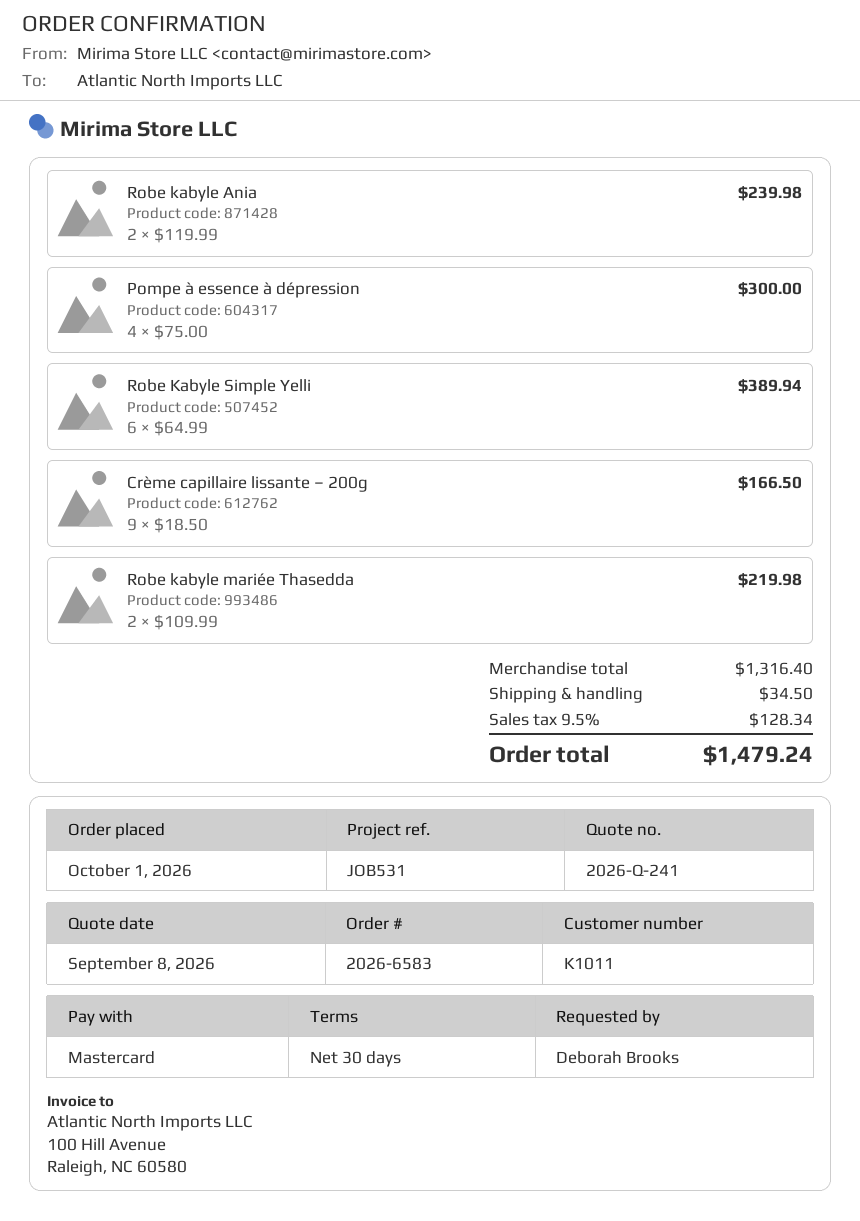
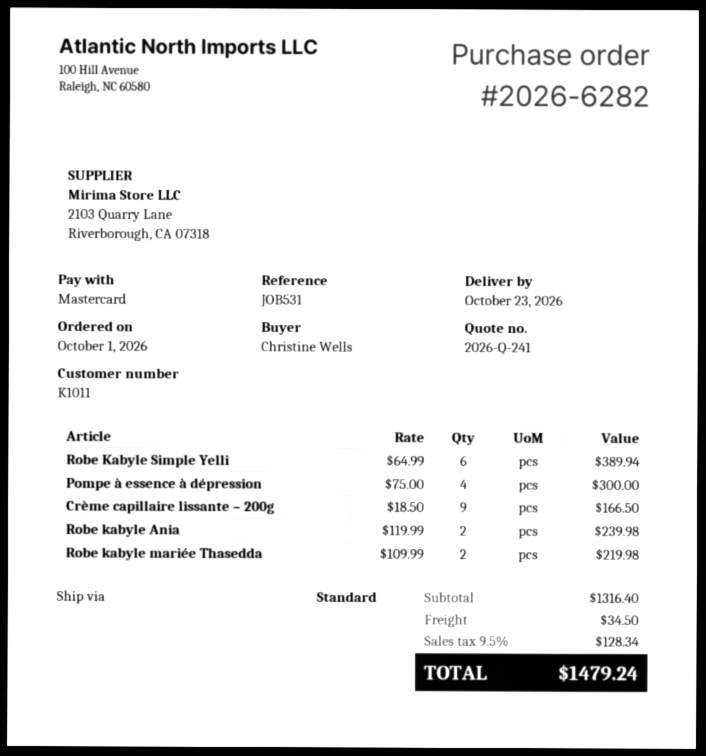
order number: 2026-6583 -> 2026-6282
ordered by: Deborah Brooks -> Christine Wells

